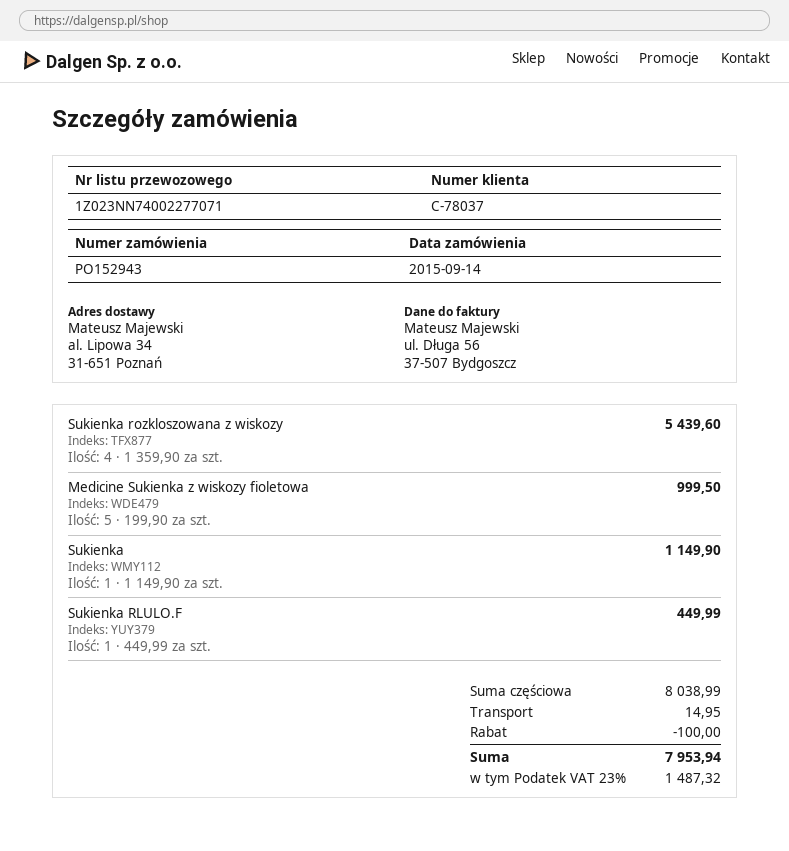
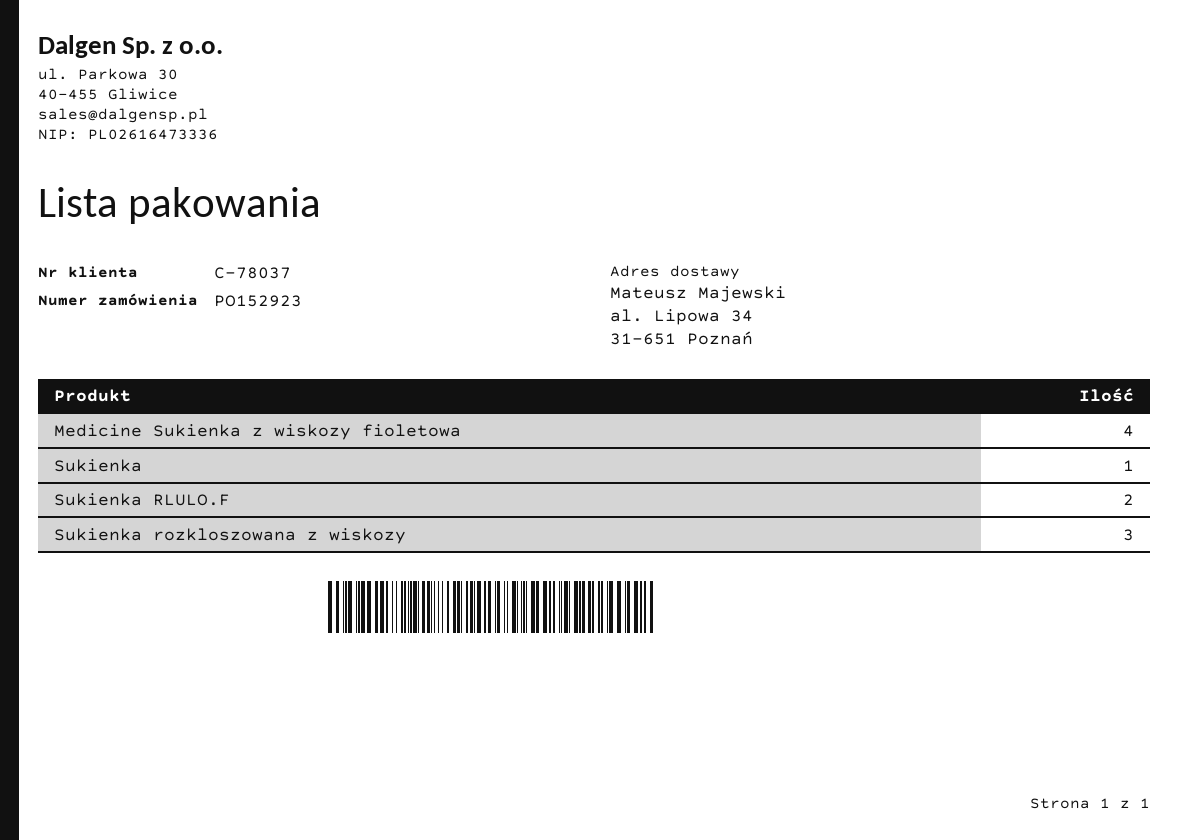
order number: PO152943 -> PO152923
Sukienka rozkloszowana z wiskozy: 4 -> 3
Medicine Sukienka z wiskozy fioletowa: 5 -> 4
Sukienka RLULO.F: 1 -> 2

